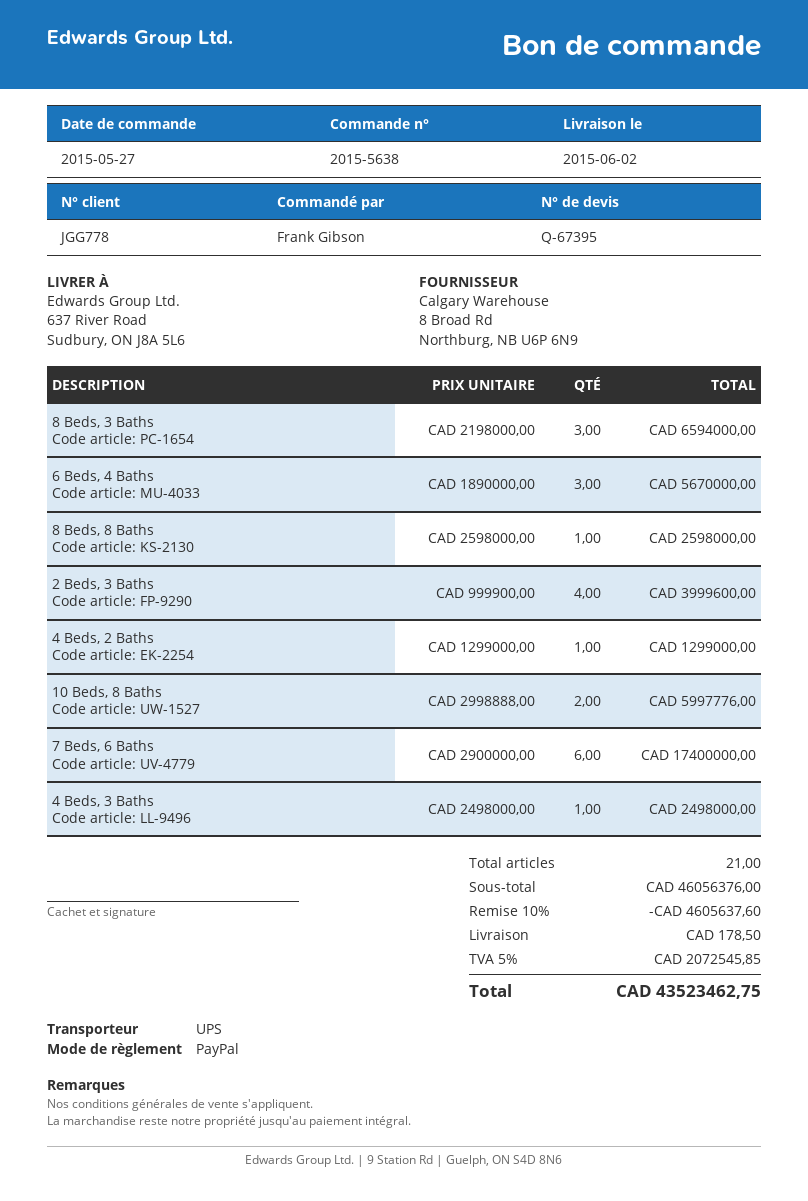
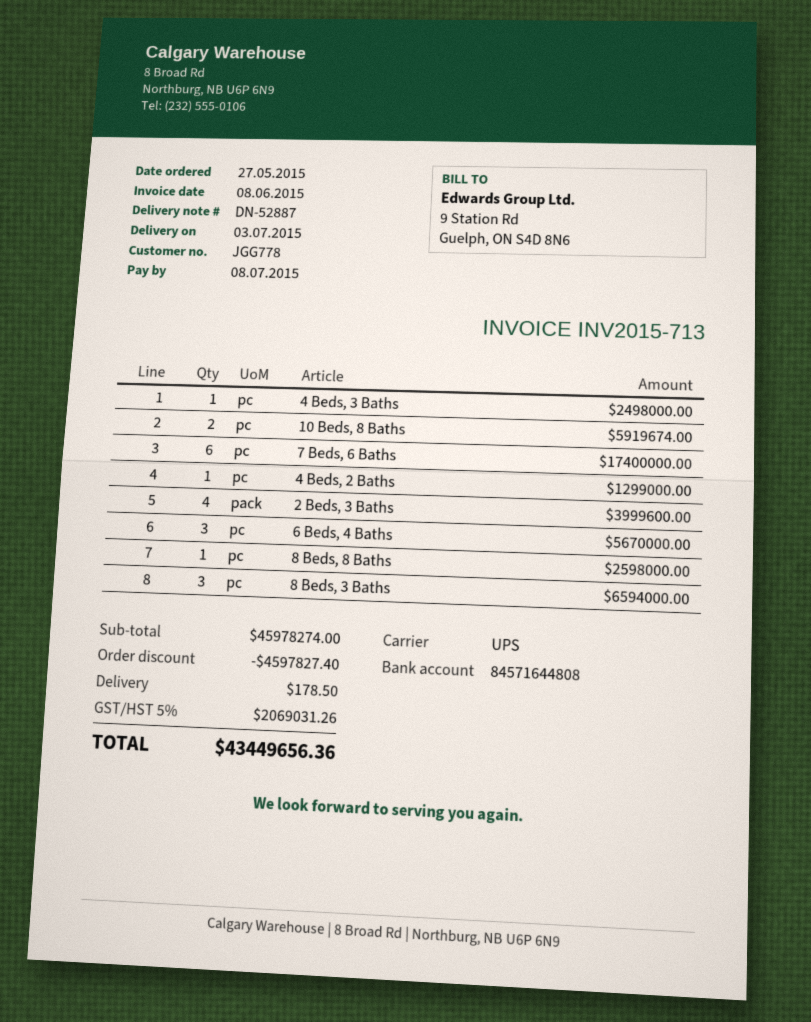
delivery date: 2015-06-02 -> 2015-07-03
10 Beds, 8 Baths: 2 for 5997776.00 -> 2 for 5919674.00
subtotal: 46056376.00 -> 45978274.00
discount: 4605637.60 -> 4597827.40
tax: 5% = 2072545.85 -> 5% = 2069031.26
total: 43523462.75 -> 43449656.36

